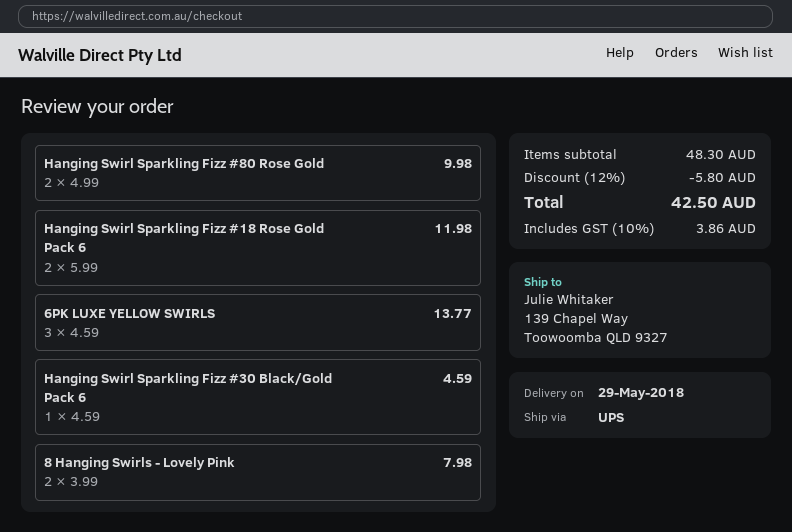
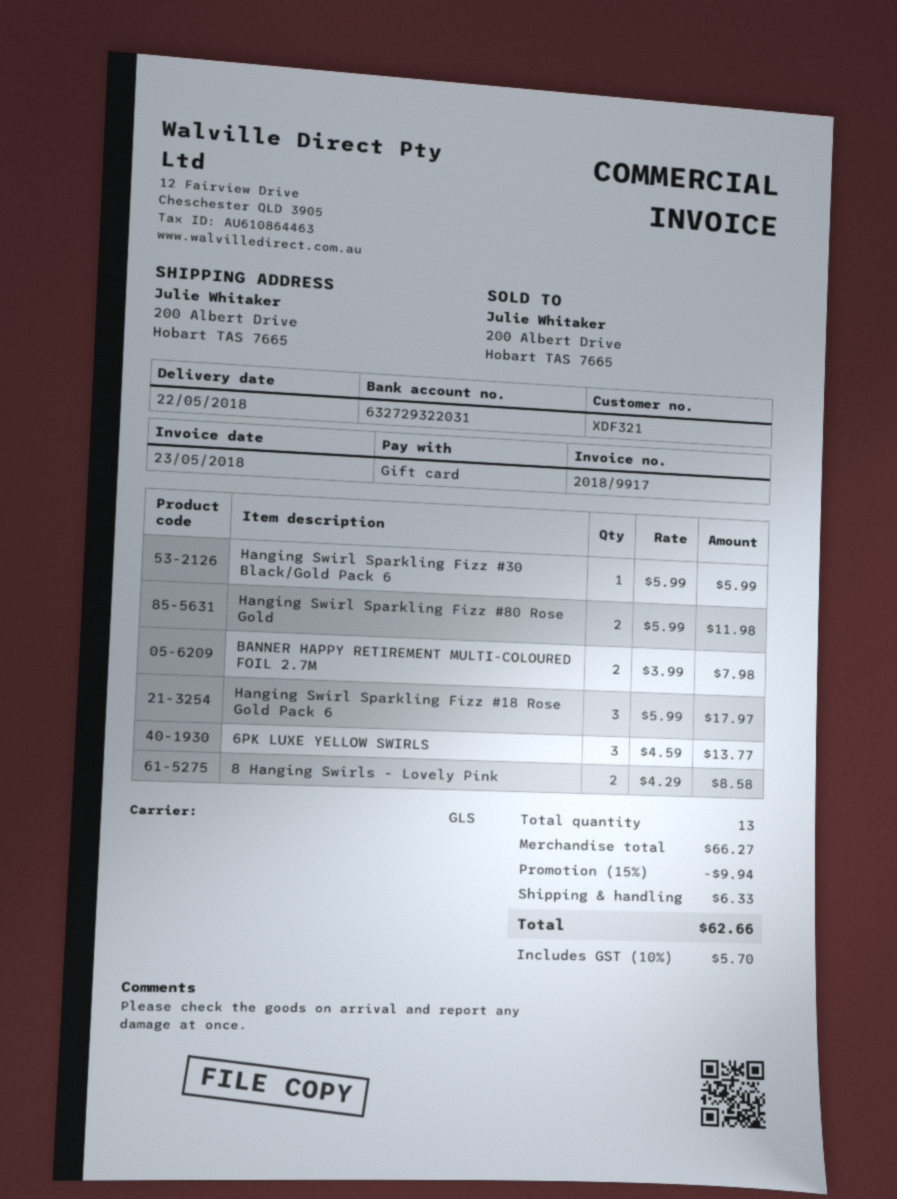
delivery date: 2018-05-29 -> 2018-05-22
shipping method: UPS -> GLS
ship to: 139 Chapel Way, Toowoomba QLD 9327 -> 200 Albert Drive, Hobart TAS 7665
Hanging Swirl Sparkling Fizz #80 Rose Gold: 2 x 4.99 = 9.98 -> 2 x 5.99 = 11.98
Hanging Swirl Sparkling Fizz #18 Rose Gold Pack 6: 2 x 5.99 = 11.98 -> 3 x 5.99 = 17.97
Hanging Swirl Sparkling Fizz #30 Black/Gold Pack 6: 1 x 4.59 = 4.59 -> 1 x 5.99 = 5.99
8 Hanging Swirls - Lovely Pink: 2 x 3.99 = 7.98 -> 2 x 4.29 = 8.58
BANNER HAPPY RETIREMENT MULTI-COLOURED FOIL 2.7M: none -> 2 x 3.99 = 7.98
subtotal: 48.30 -> 66.27
discount: 12% = 5.80 -> 15% = 9.94
shipping: none -> 6.33
tax: 10% = 3.86 -> 10% = 5.70
total: 42.50 -> 62.66

